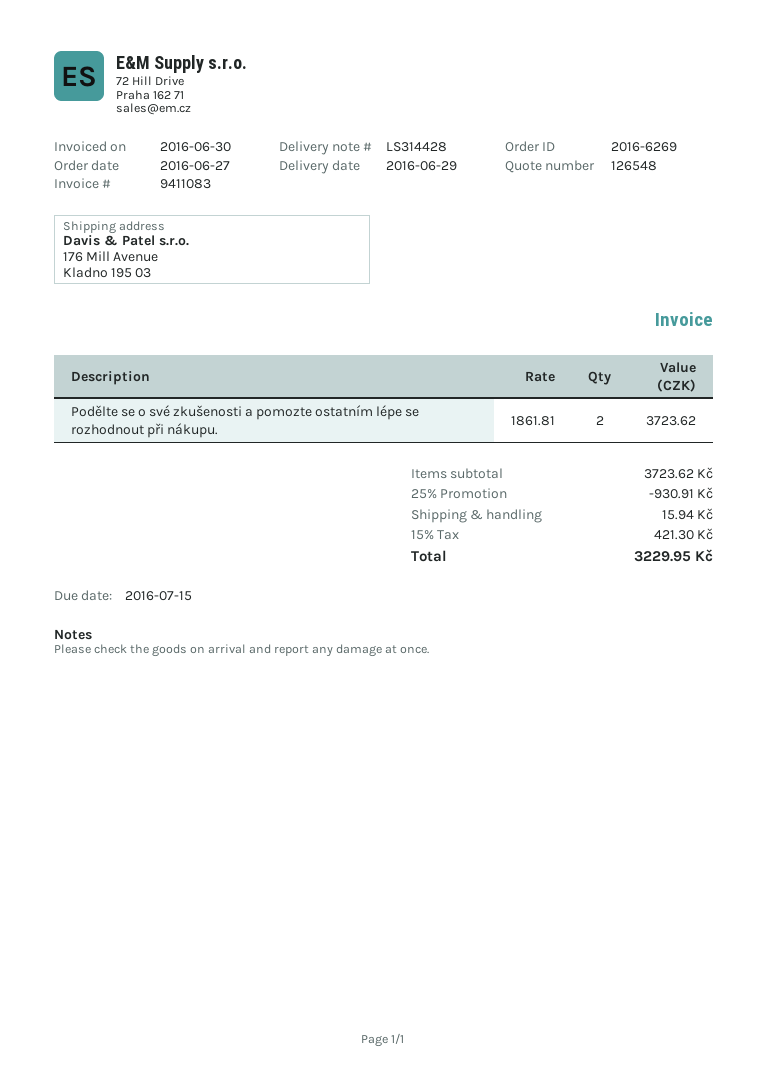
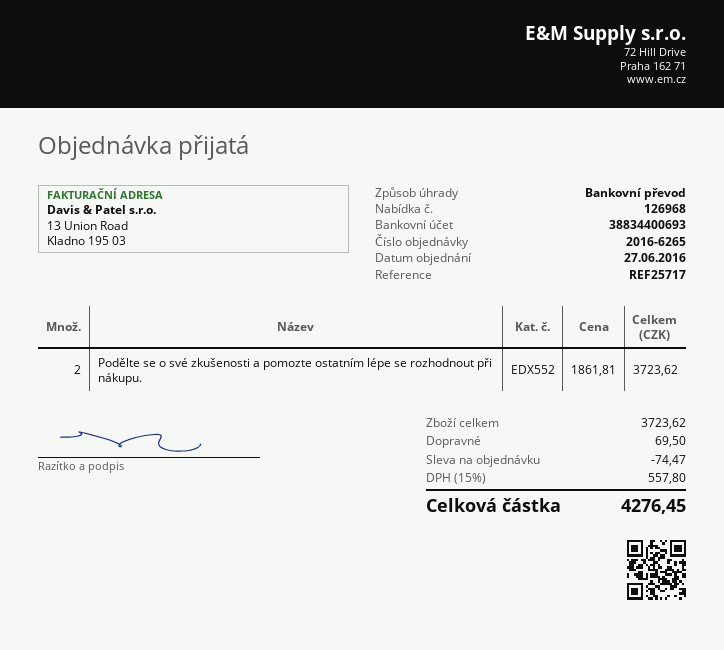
quote number: 126548 -> 126968
order number: 2016-6269 -> 2016-6265
discount: 930.91 -> 74.47
shipping: 15.94 -> 69.50
tax: 15% = 421.30 -> 15% = 557.80
total: 3229.95 -> 4276.45

